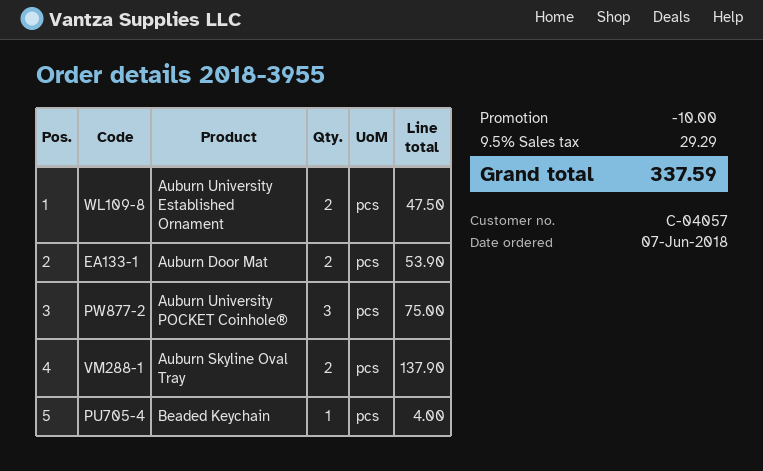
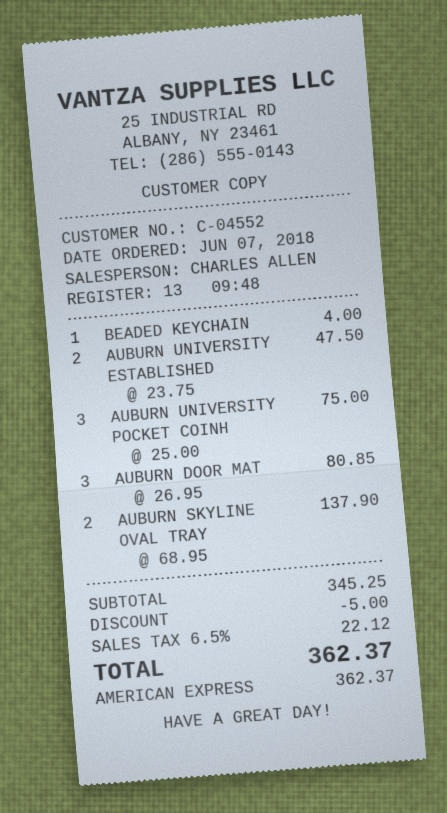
customer number: C-04057 -> C-04552
Auburn Door Mat: 2 for 53.90 -> 3 for 80.85
discount: 10.00 -> 5.00
tax: 9.5% = 29.29 -> 6.5% = 22.12
total: 337.59 -> 362.37

